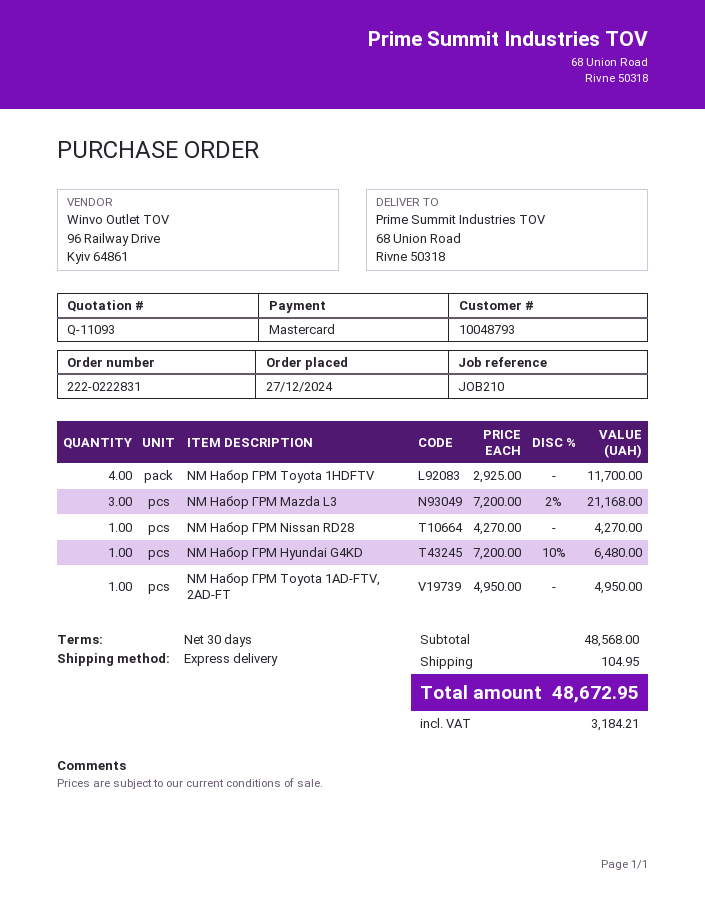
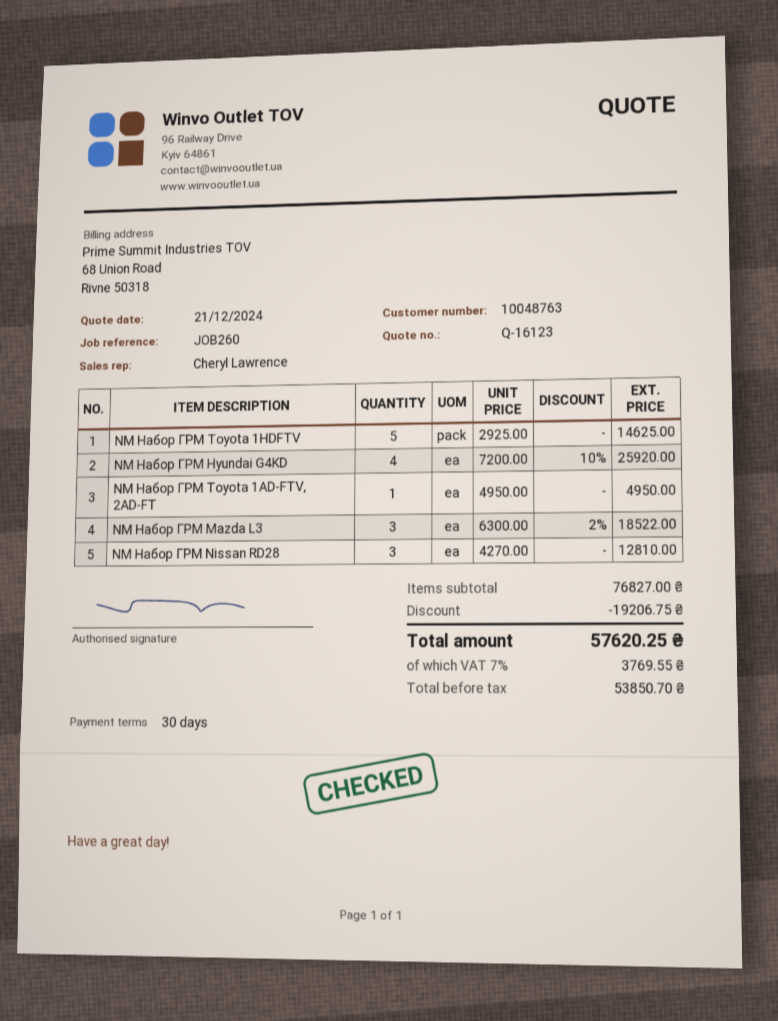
quote number: Q-11093 -> Q-16123
customer number: 10048793 -> 10048763
reference: JOB210 -> JOB260
NM Набор ГРМ Toyota 1HDFTV: 4 x 2925.00 = 11700.00 -> 5 x 2925.00 = 14625.00
NM Набор ГРМ Mazda L3: 3 x 7200.00 - 2% = 21168.00 -> 3 x 6300.00 - 2% = 18522.00
NM Набор ГРМ Nissan RD28: 1 x 4270.00 = 4270.00 -> 3 x 4270.00 = 12810.00
NM Набор ГРМ Hyundai G4KD: 1 x 7200.00 - 10% = 6480.00 -> 4 x 7200.00 - 10% = 25920.00
subtotal: 48568.00 -> 76827.00
discount: none -> 19206.75
shipping: 104.95 -> none
tax: 3184.21 -> 3769.55
total: 48672.95 -> 57620.25

